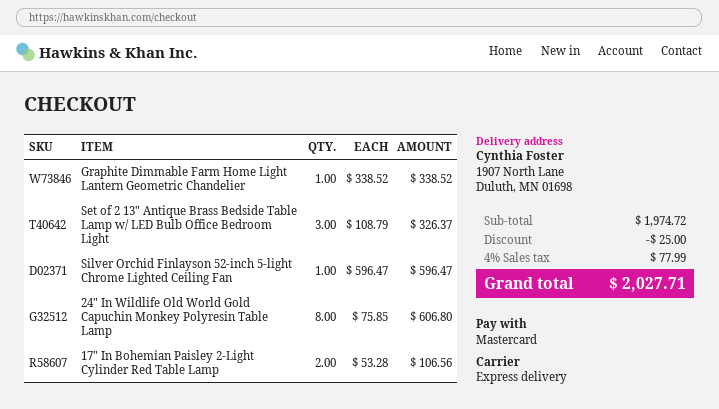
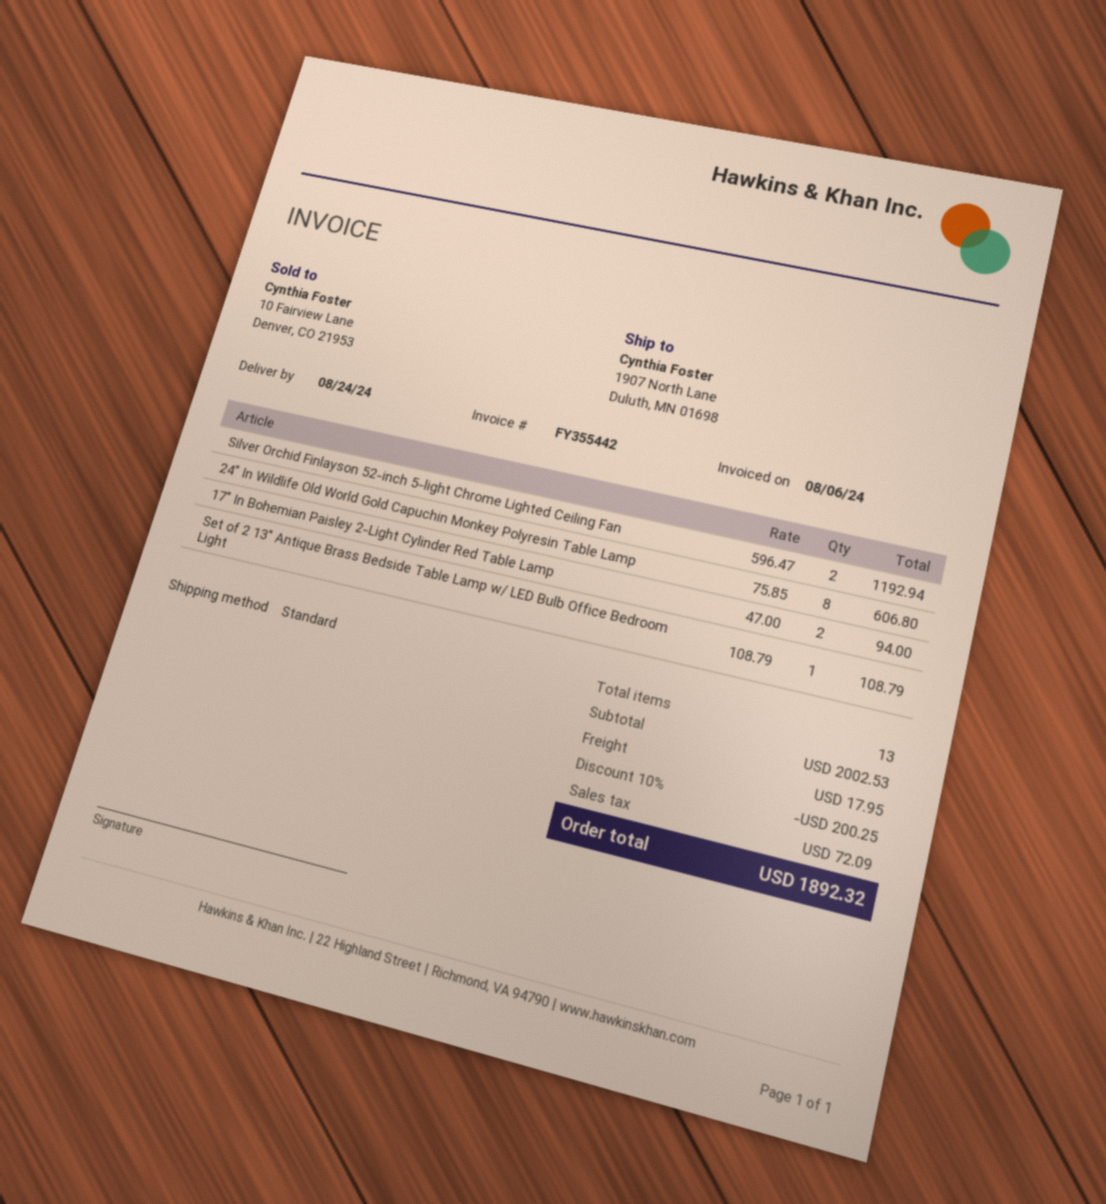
shipping method: express -> standard
Graphite Dimmable Farm Home Light Lantern Geometric Chandelier: 1 x 338.52 = 338.52 -> none
Set of 2 13" Antique Brass Bedside Table Lamp w/ LED Bulb Office Bedroom Light: 3 x 108.79 = 326.37 -> 1 x 108.79 = 108.79
Silver Orchid Finlayson 52-inch 5-light Chrome Lighted Ceiling Fan: 1 x 596.47 = 596.47 -> 2 x 596.47 = 1192.94
17" In Bohemian Paisley 2-Light Cylinder Red Table Lamp: 2 x 53.28 = 106.56 -> 2 x 47.00 = 94.00
subtotal: 1974.72 -> 2002.53
discount: 25.00 -> 200.25
shipping: none -> 17.95
tax: 77.99 -> 72.09
total: 2027.71 -> 1892.32

